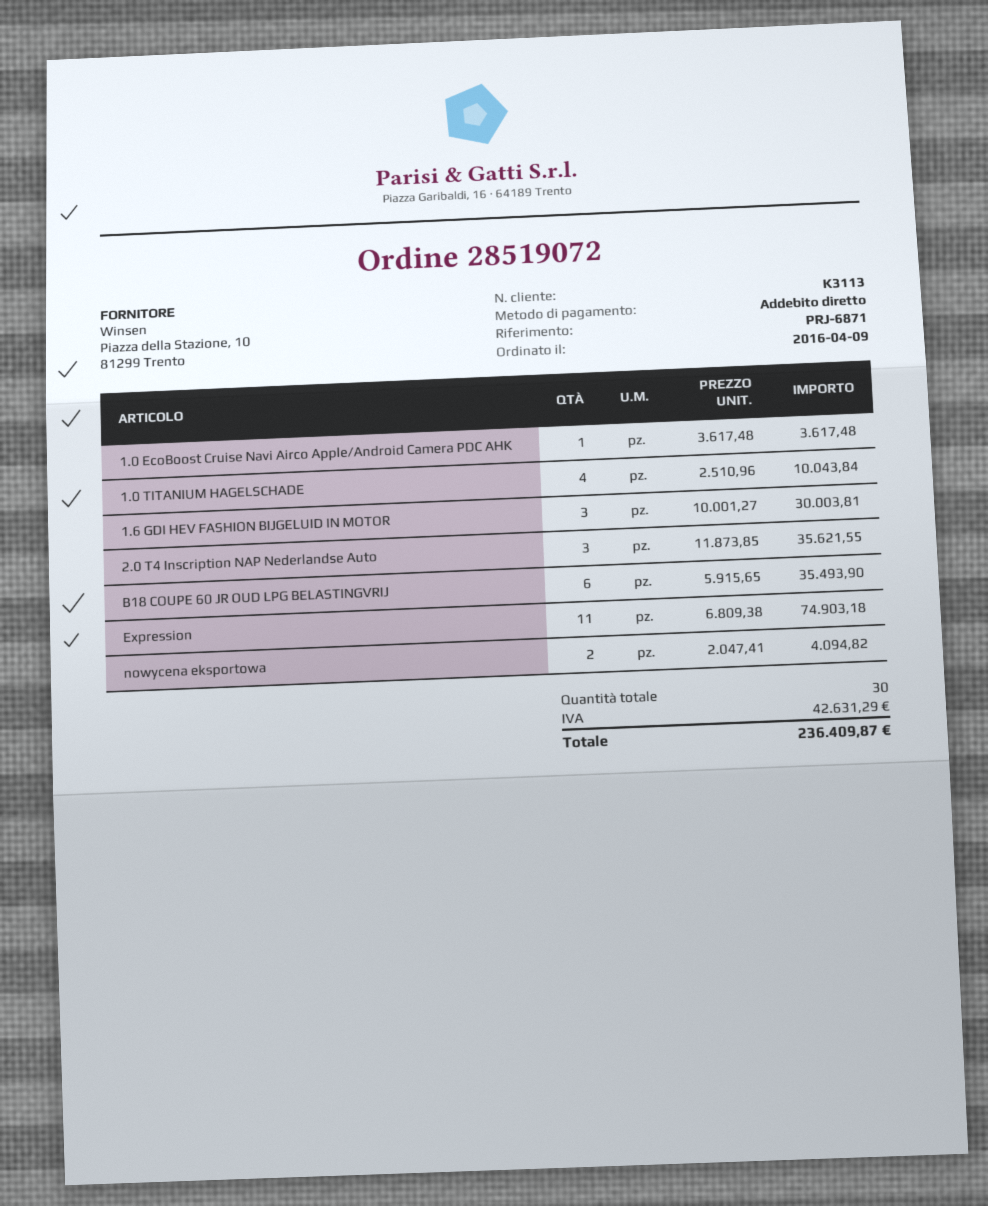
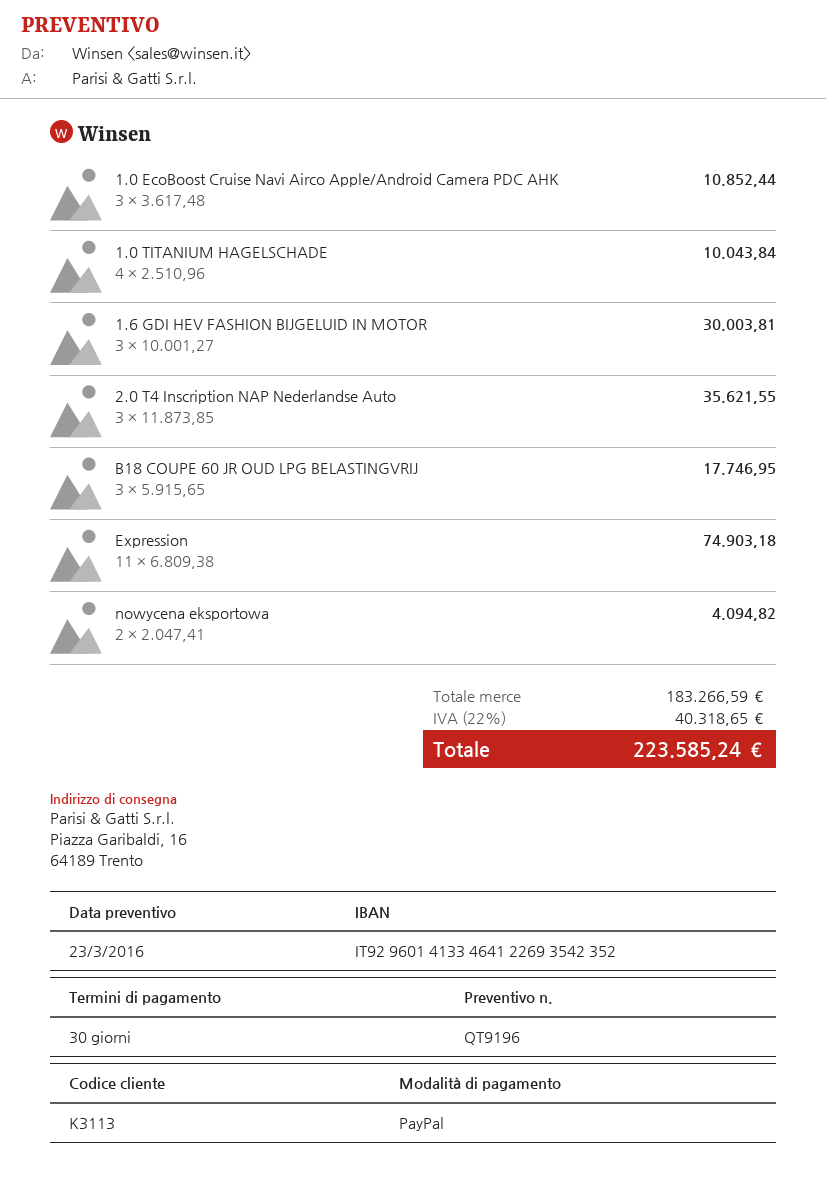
payment method: direct debit -> PayPal
1.0 EcoBoost Cruise Navi Airco Apple/Android Camera PDC AHK: 1 x 3617.48 = 3617.48 -> 3 x 3617.48 = 10852.44
B18 COUPE 60 JR OUD LPG BELASTINGVRIJ: 6 x 5915.65 = 35493.90 -> 3 x 5915.65 = 17746.95
tax: 42631.29 -> 40318.65
total: 236409.87 -> 223585.24

